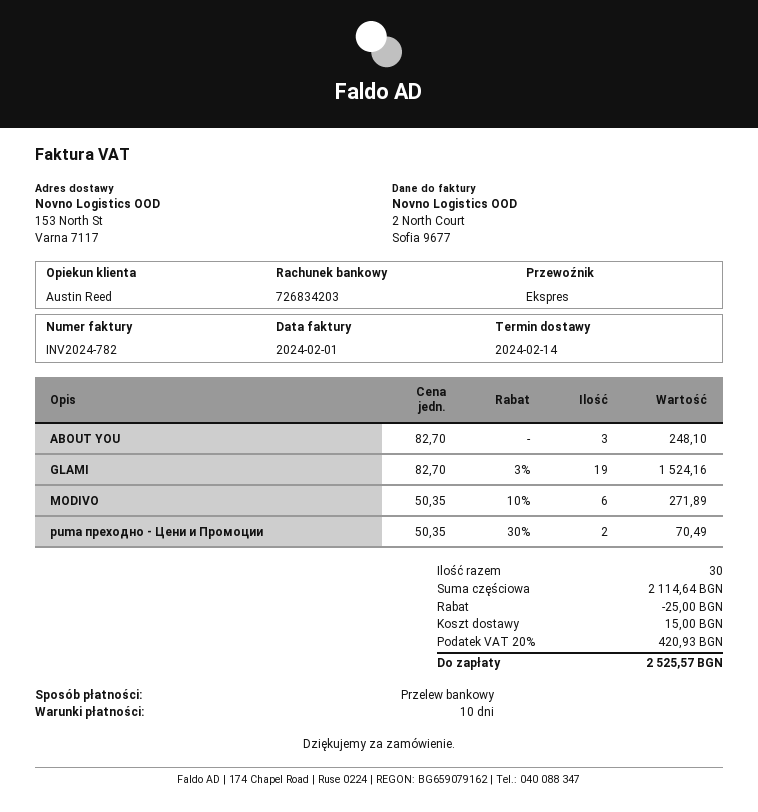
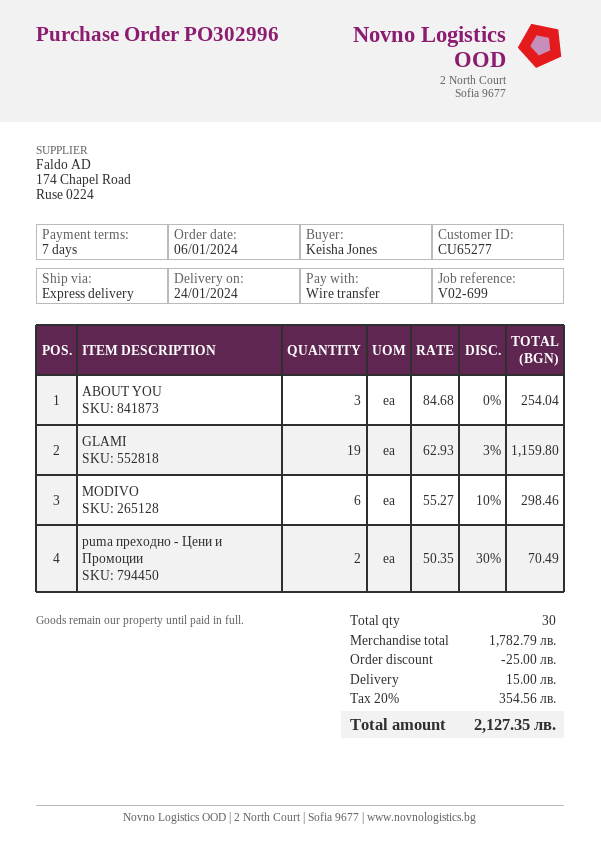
delivery date: 2024-02-14 -> 2024-01-24
payment terms: 10 days -> 7 days
ABOUT YOU: 3 x 82.70 = 248.10 -> 3 x 84.68 = 254.04
GLAMI: 19 x 82.70 - 3% = 1524.16 -> 19 x 62.93 - 3% = 1159.80
MODIVO: 6 x 50.35 - 10% = 271.89 -> 6 x 55.27 - 10% = 298.46
subtotal: 2114.64 -> 1782.79
tax: 20% = 420.93 -> 20% = 354.56
total: 2525.57 -> 2127.35

